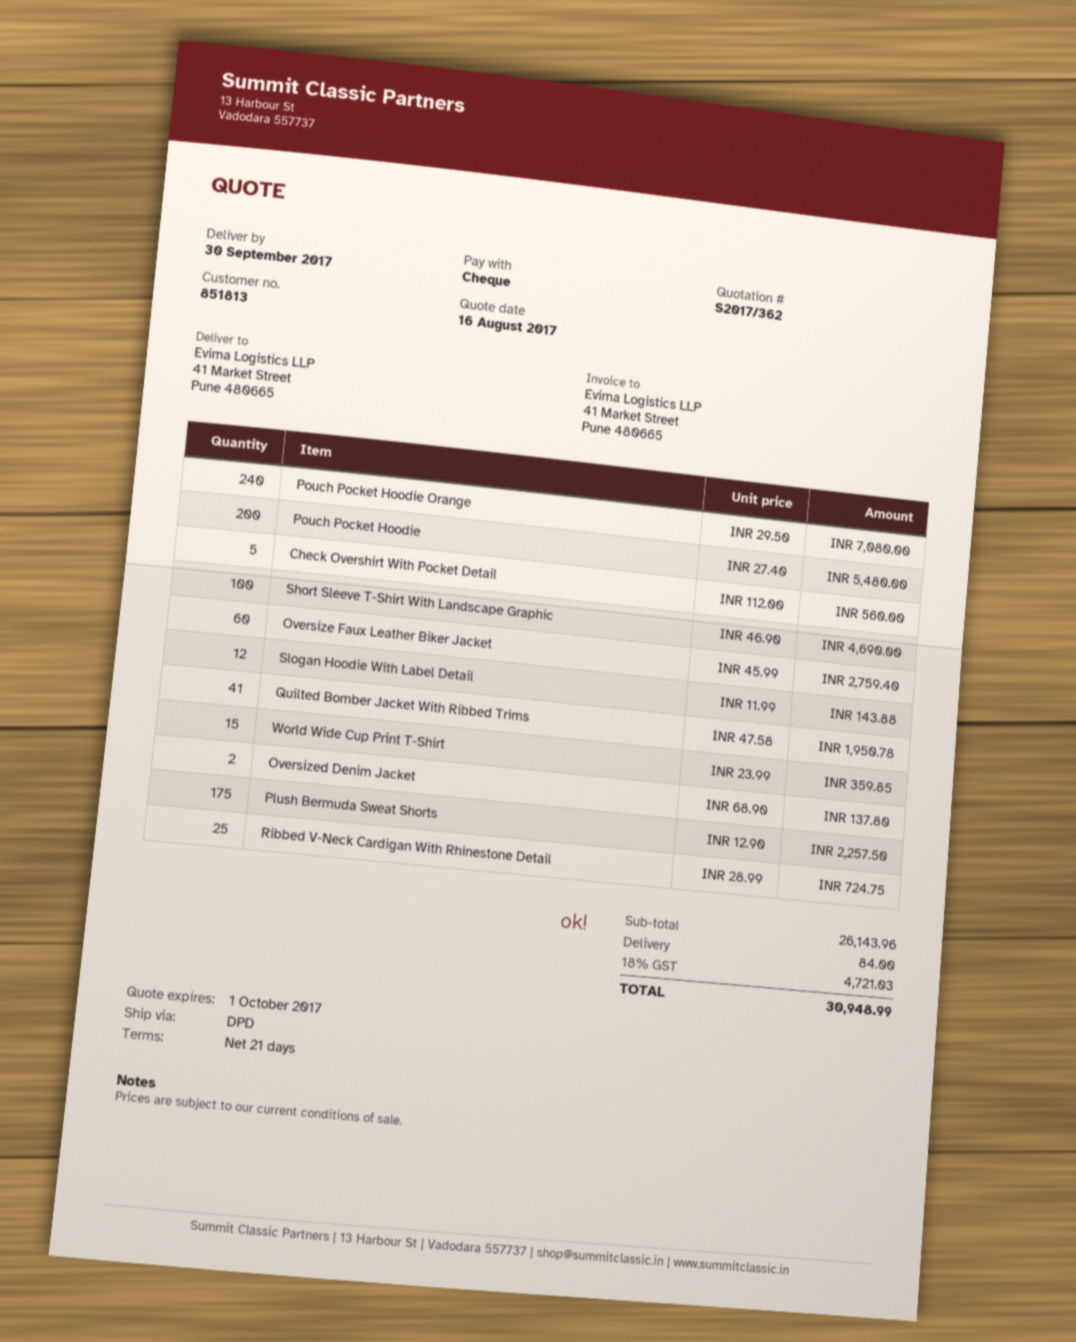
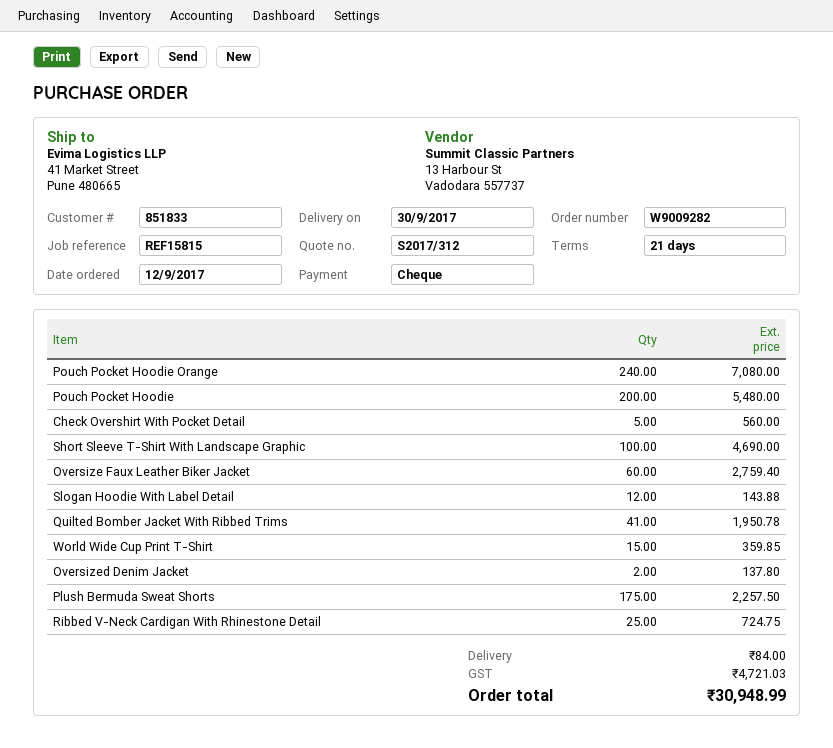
quote number: S2017/362 -> S2017/312
customer number: 851813 -> 851833

